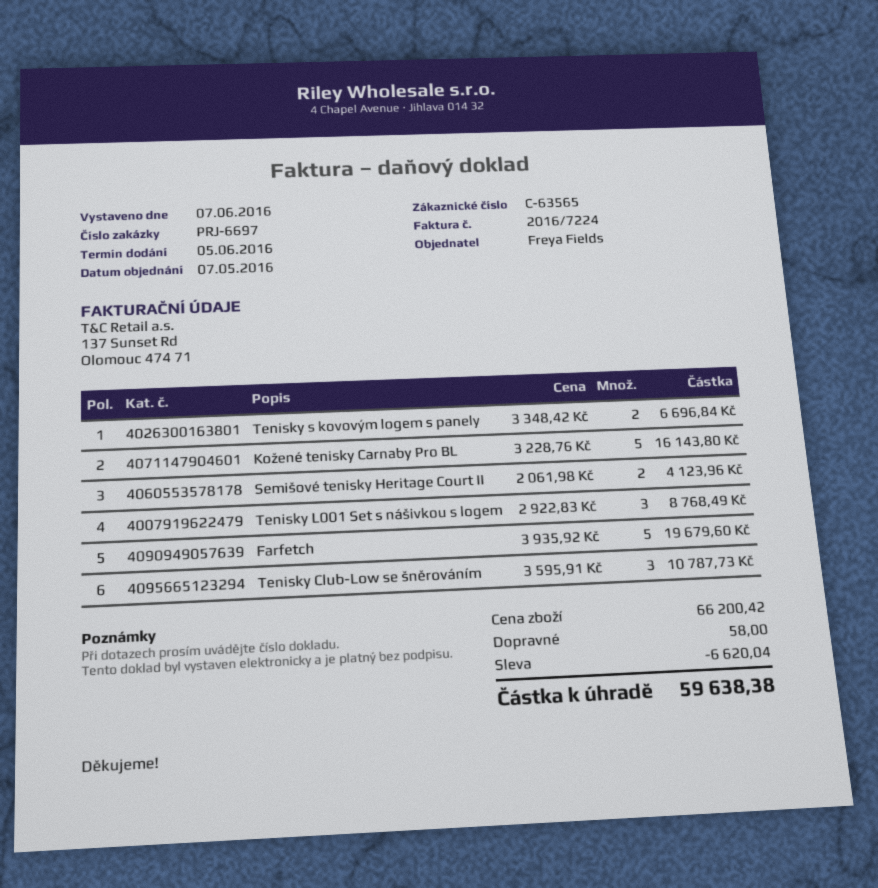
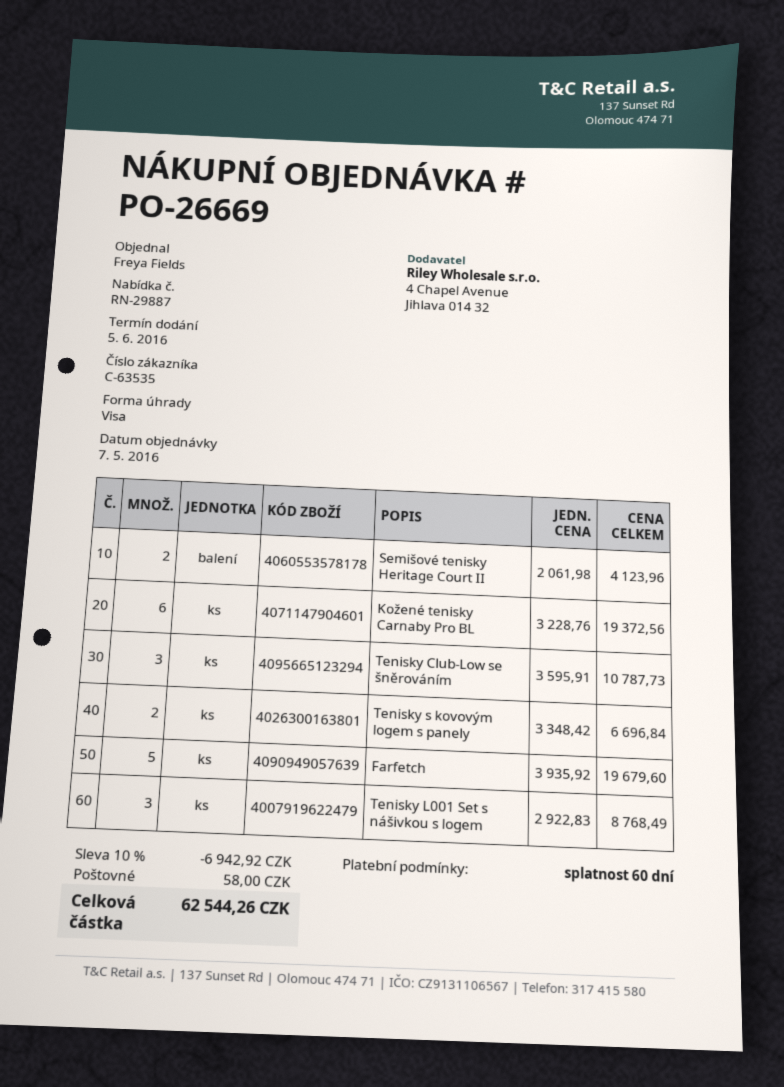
customer number: C-63565 -> C-63535
Kožené tenisky Carnaby Pro BL: 5 x 3228.76 = 16143.80 -> 6 x 3228.76 = 19372.56
discount: 6620.04 -> 6942.92
total: 59638.38 -> 62544.26

